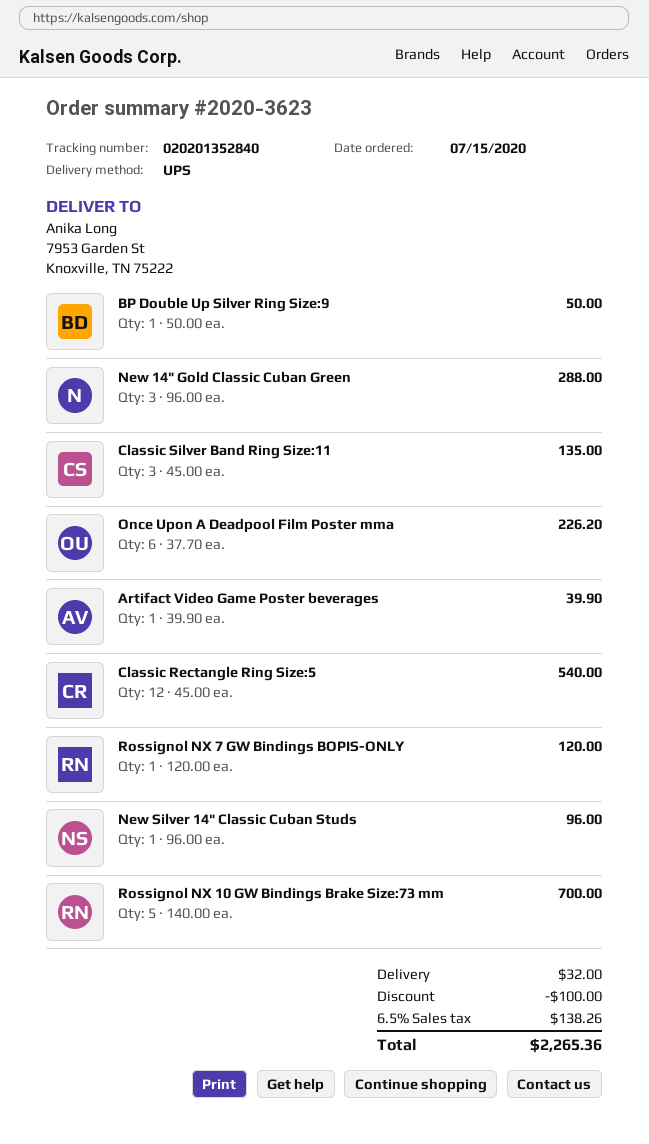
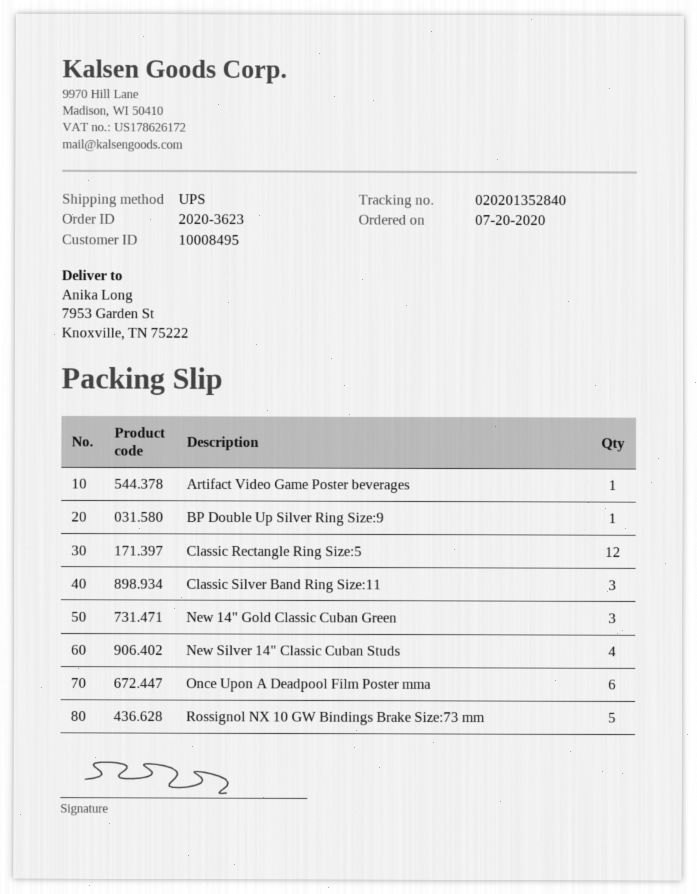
order date: 2020-07-15 -> 2020-07-20
Rossignol NX 7 GW Bindings BOPIS-ONLY: 1 -> none
New Silver 14" Classic Cuban Studs: 1 -> 4

